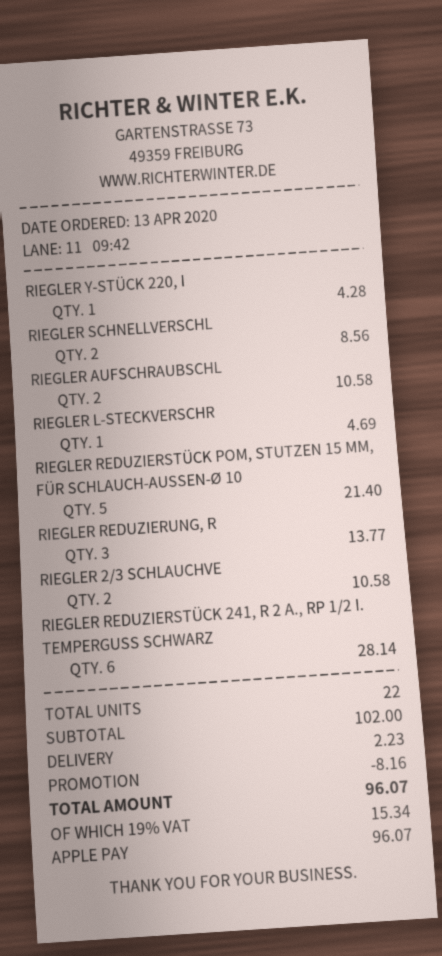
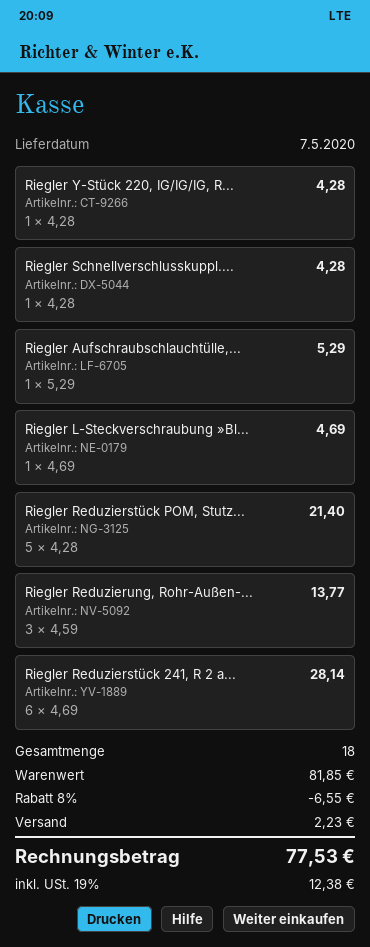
RIEGLER SCHNELLVERSCHL: 2 for 8.56 -> 1 for 4.28
RIEGLER AUFSCHRAUBSCHL: 2 for 10.58 -> 1 for 5.29
RIEGLER 2/3 SCHLAUCHVE: 2 for 10.58 -> none
total quantity: 22 -> 18
subtotal: 102.00 -> 81.85
discount: 8.16 -> 6.55
tax: 19% = 15.34 -> 19% = 12.38
total: 96.07 -> 77.53

